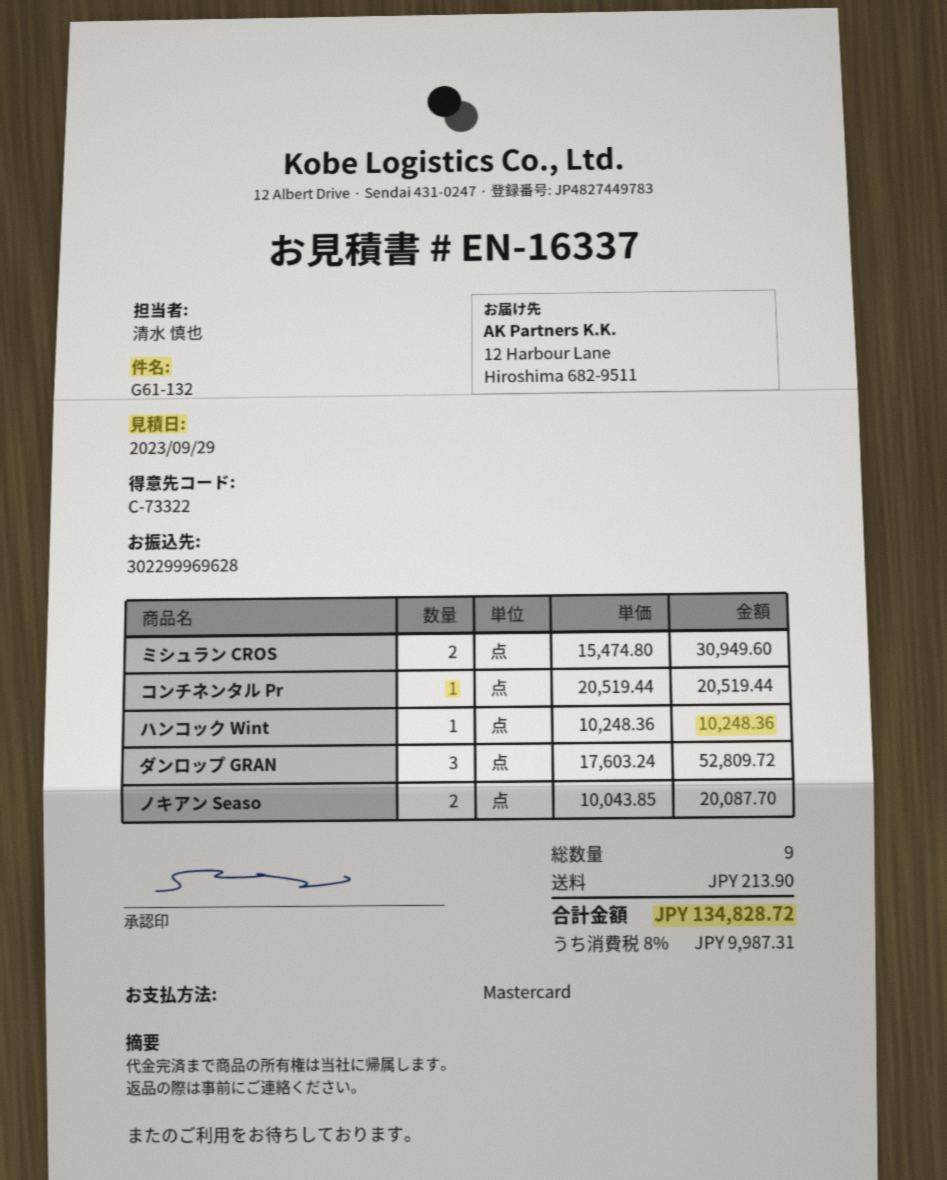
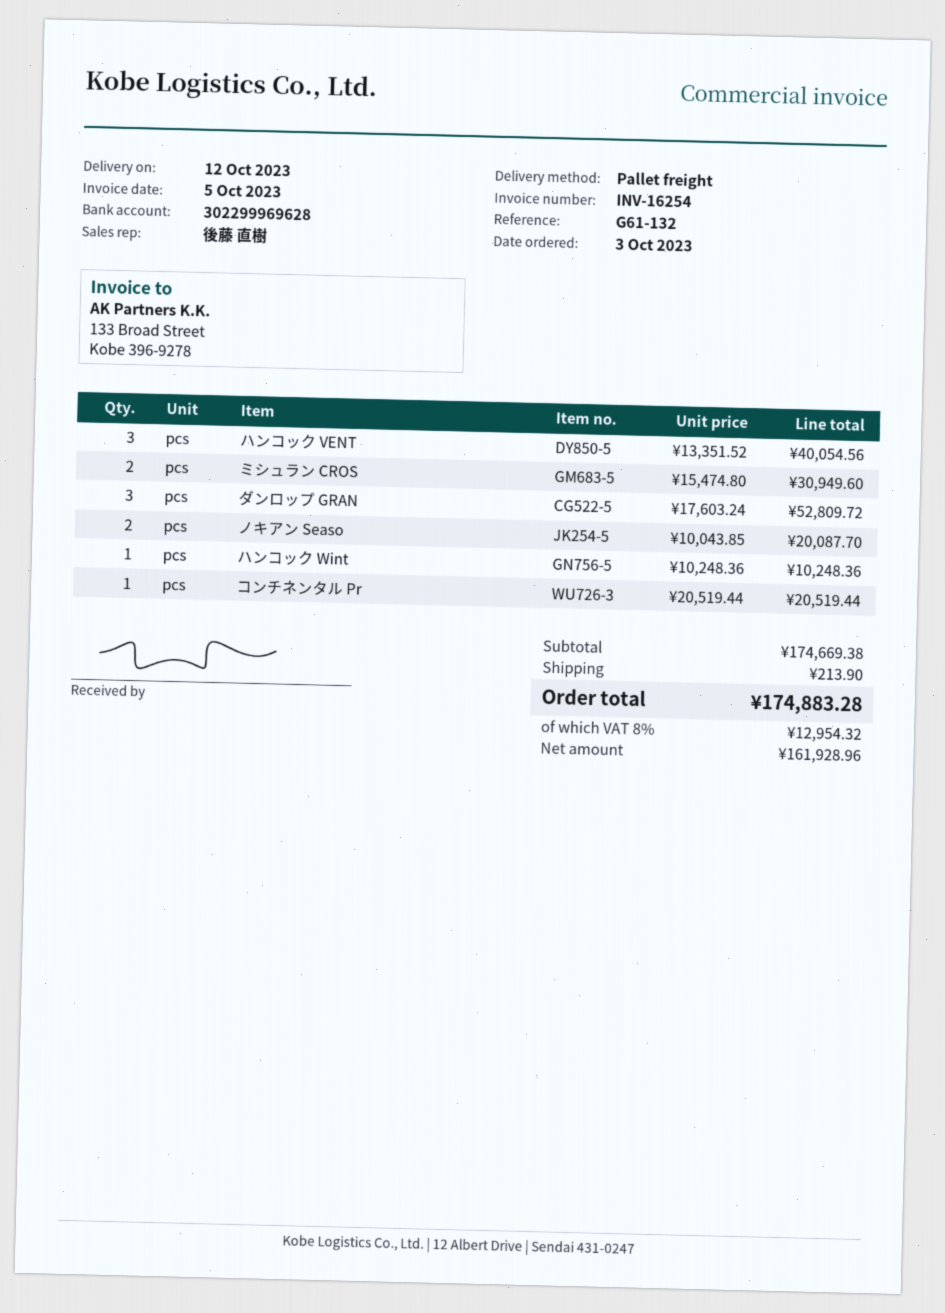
sales rep: 清水 慎也 -> 後藤 直樹
ハンコック VENT: none -> 3 x 13351.52 = 40054.56
tax: 8% = 9987.31 -> 8% = 12954.32
total: 134828.72 -> 174883.28

